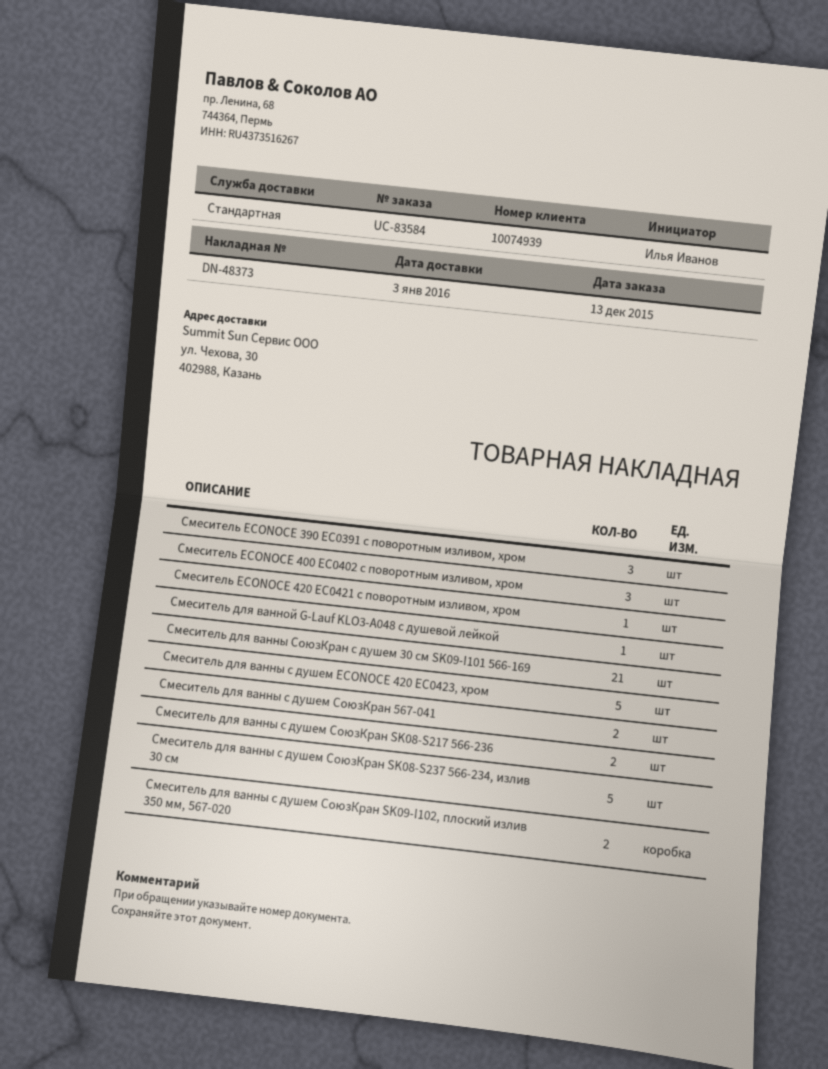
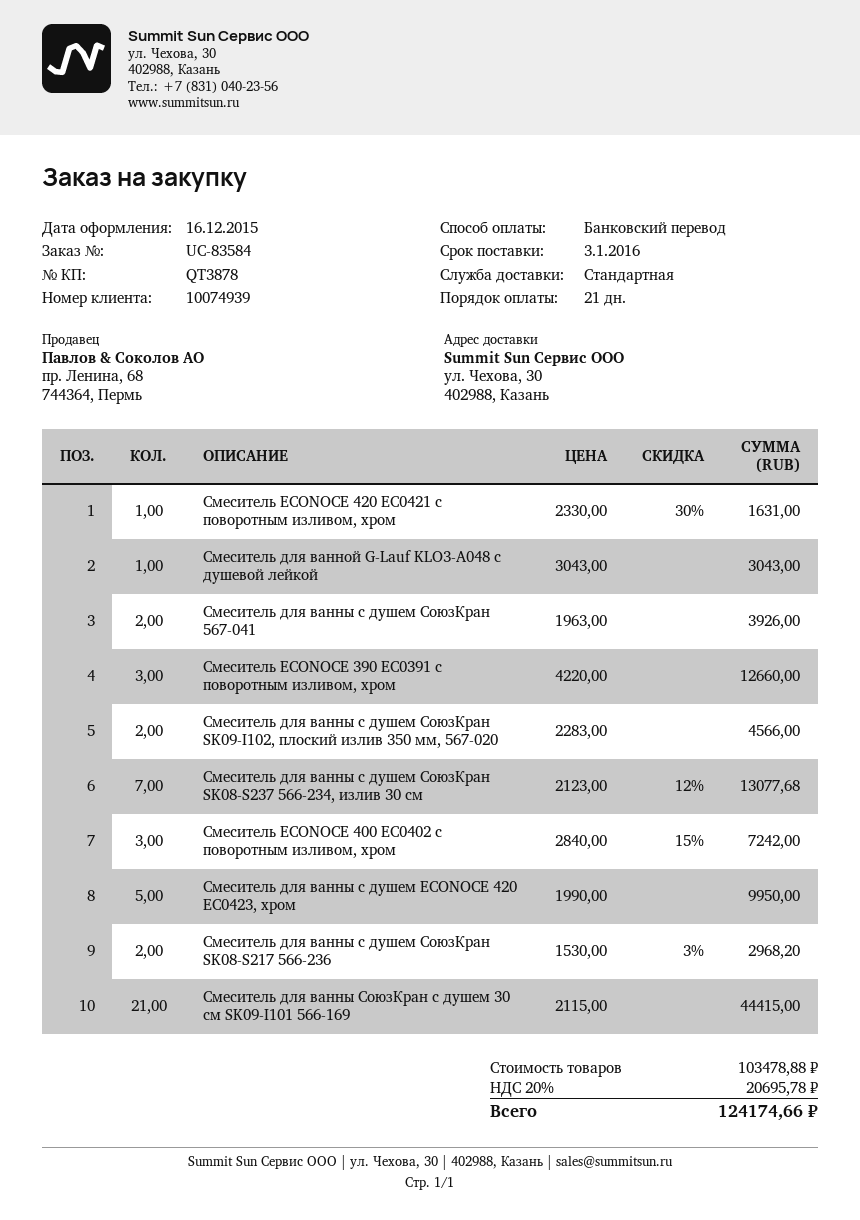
order date: 2015-12-13 -> 2015-12-16
Смеситель для ванны с душем СоюзКран SK08-S237 566-234, излив 30 см: 5 -> 7

